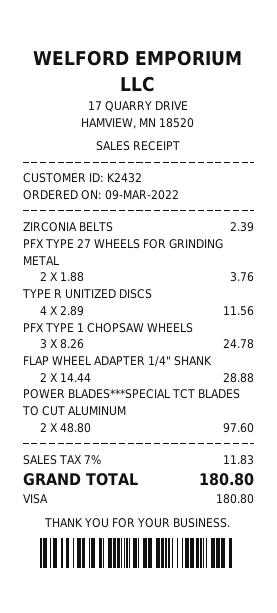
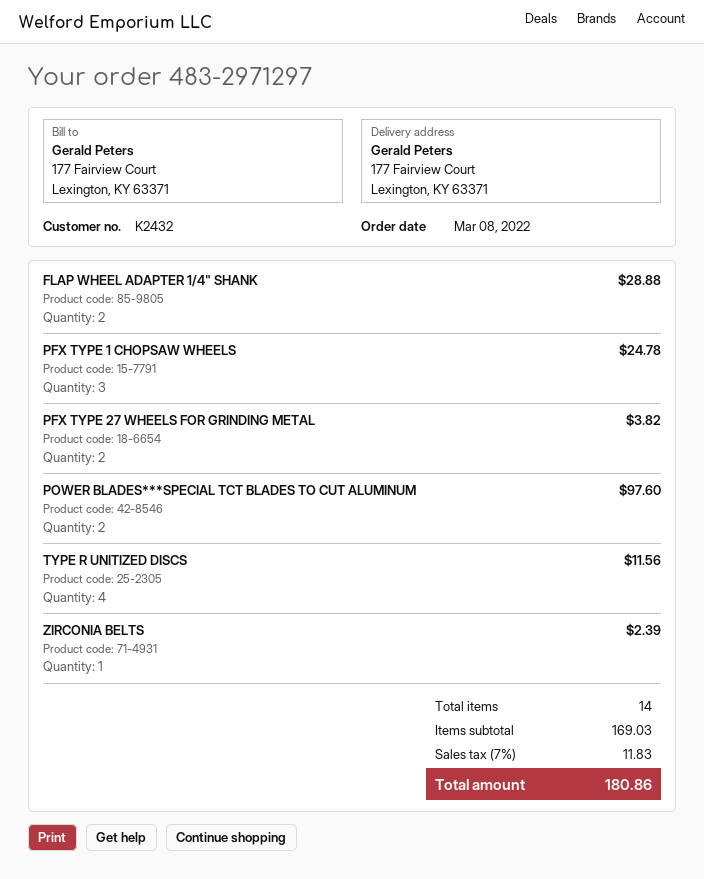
order date: 2022-03-09 -> 2022-03-08
PFX TYPE 27 WHEELS FOR GRINDING METAL: 2 for 3.76 -> 2 for 3.82
total: 180.80 -> 180.86

